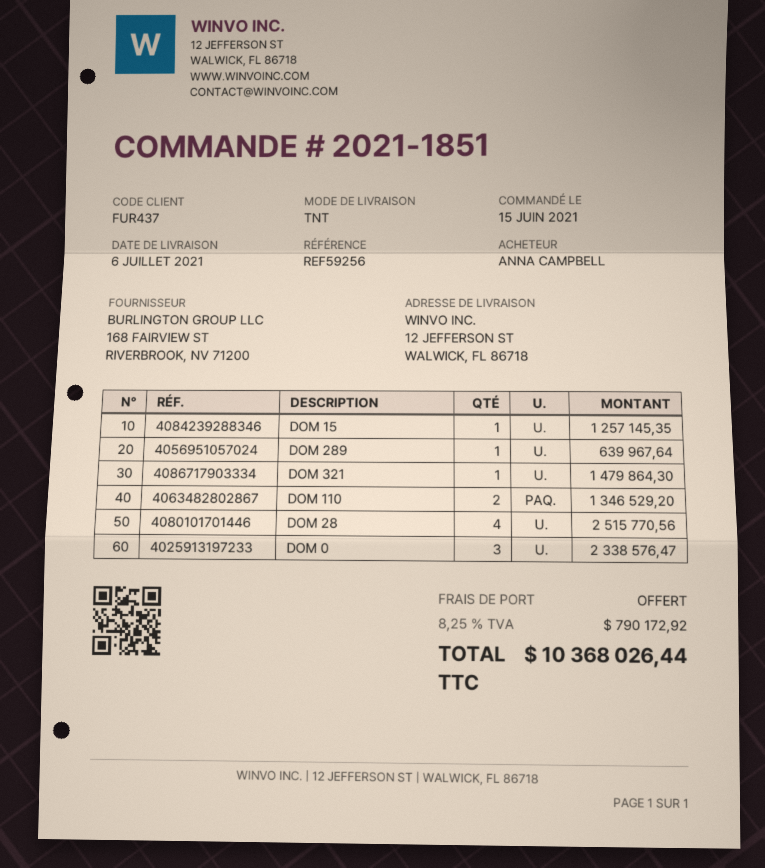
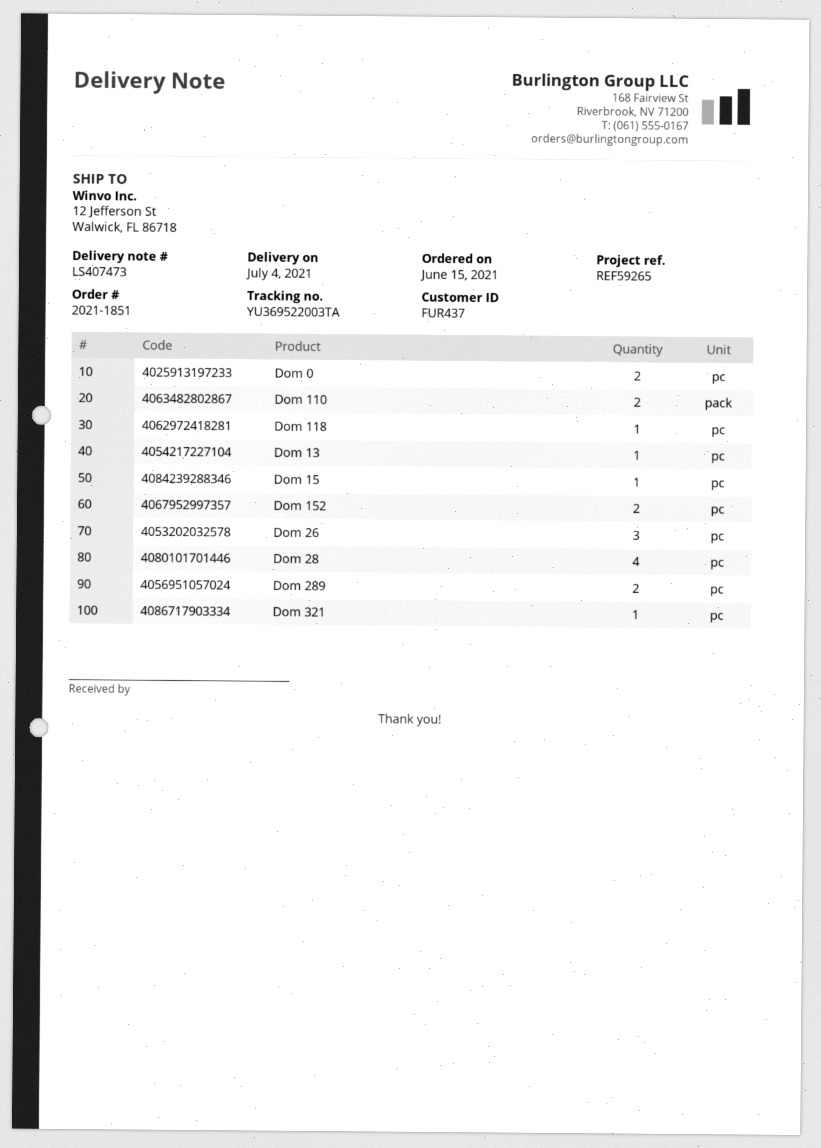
delivery date: 2021-07-06 -> 2021-07-04
reference: REF59256 -> REF59265
DOM 289: 1 -> 2
DOM 0: 3 -> 2
Dom 118: none -> 1
Dom 13: none -> 1
Dom 152: none -> 2
Dom 26: none -> 3

